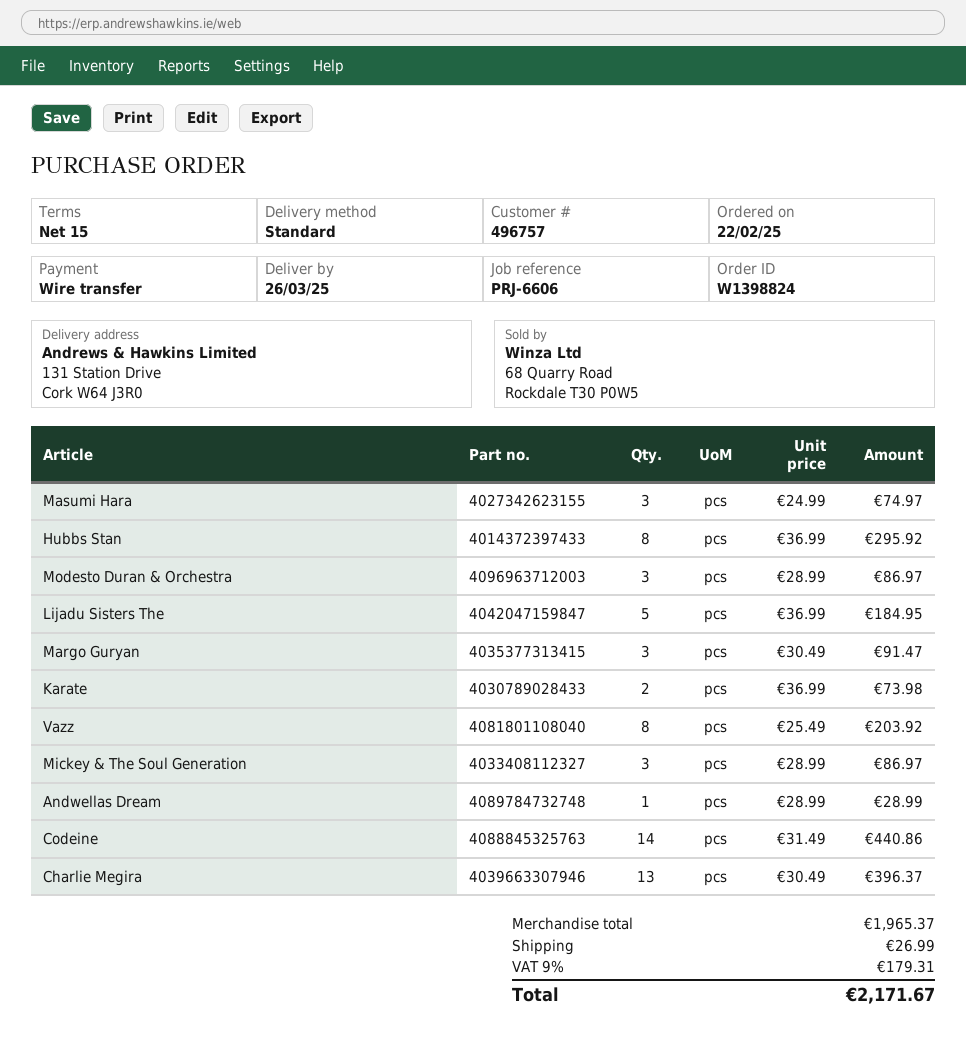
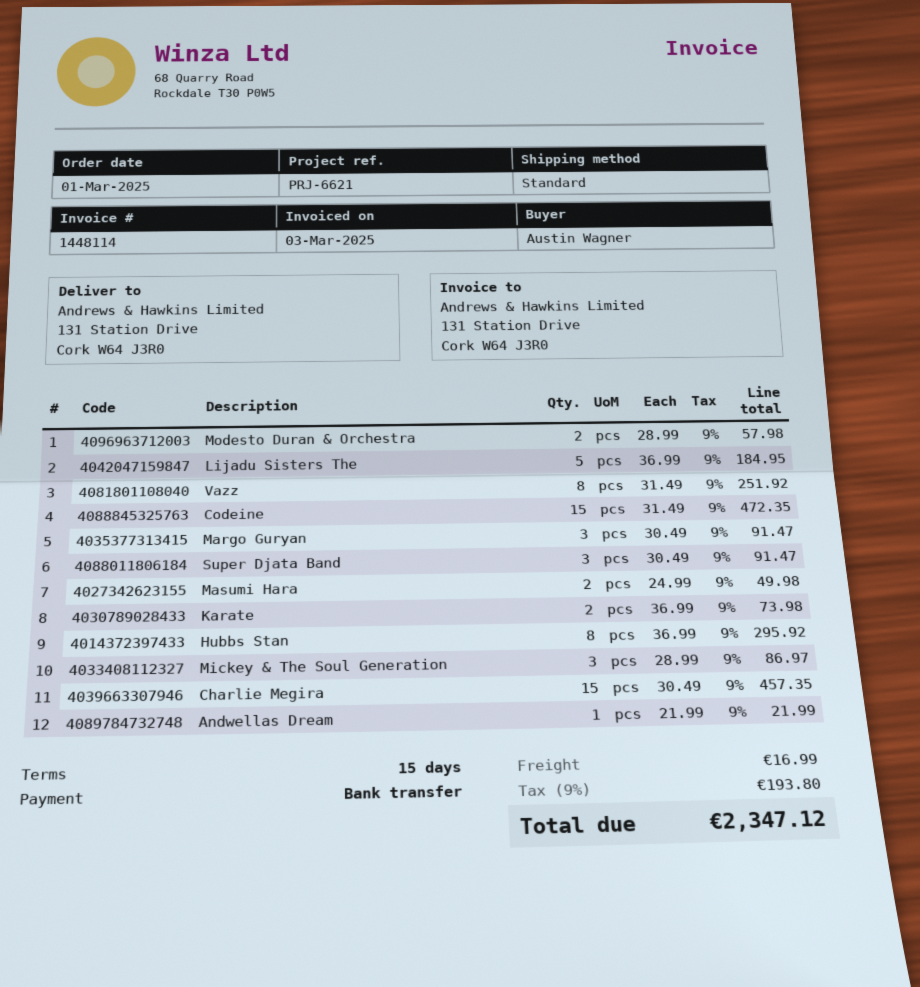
order date: 2025-02-22 -> 2025-03-01
reference: PRJ-6606 -> PRJ-6621
Masumi Hara: 3 x 24.99 = 74.97 -> 2 x 24.99 = 49.98
Modesto Duran & Orchestra: 3 x 28.99 = 86.97 -> 2 x 28.99 = 57.98
Vazz: 8 x 25.49 = 203.92 -> 8 x 31.49 = 251.92
Andwellas Dream: 1 x 28.99 = 28.99 -> 1 x 21.99 = 21.99
Codeine: 14 x 31.49 = 440.86 -> 15 x 31.49 = 472.35
Charlie Megira: 13 x 30.49 = 396.37 -> 15 x 30.49 = 457.35
Super Djata Band: none -> 3 x 30.49 = 91.47
shipping: 26.99 -> 16.99
tax: 9% = 179.31 -> 9% = 193.80
total: 2171.67 -> 2347.12

